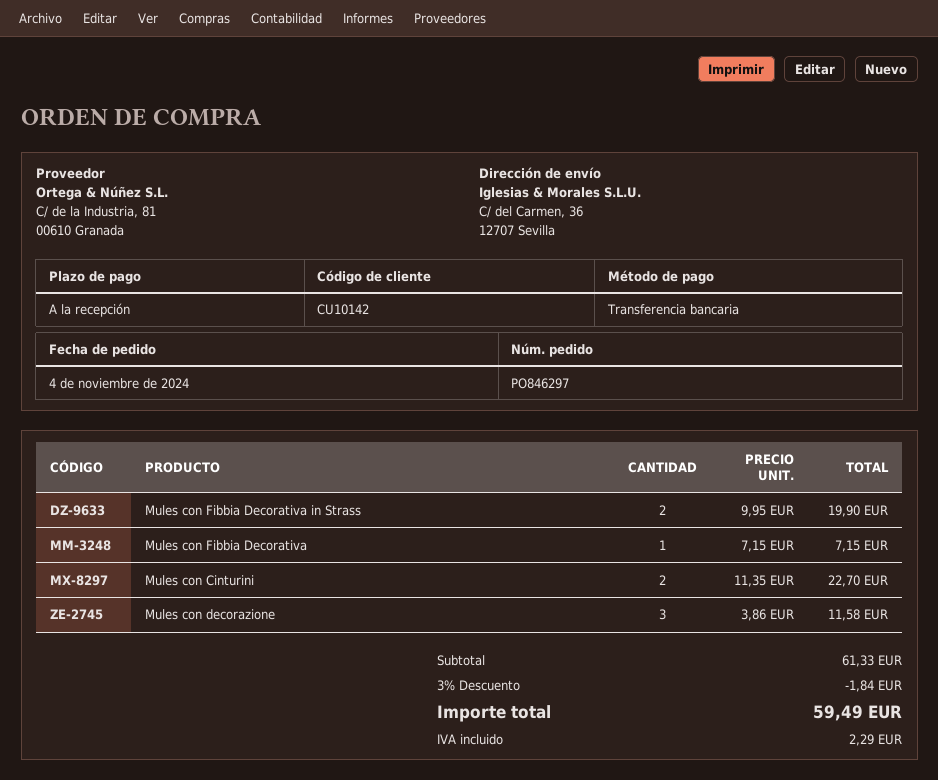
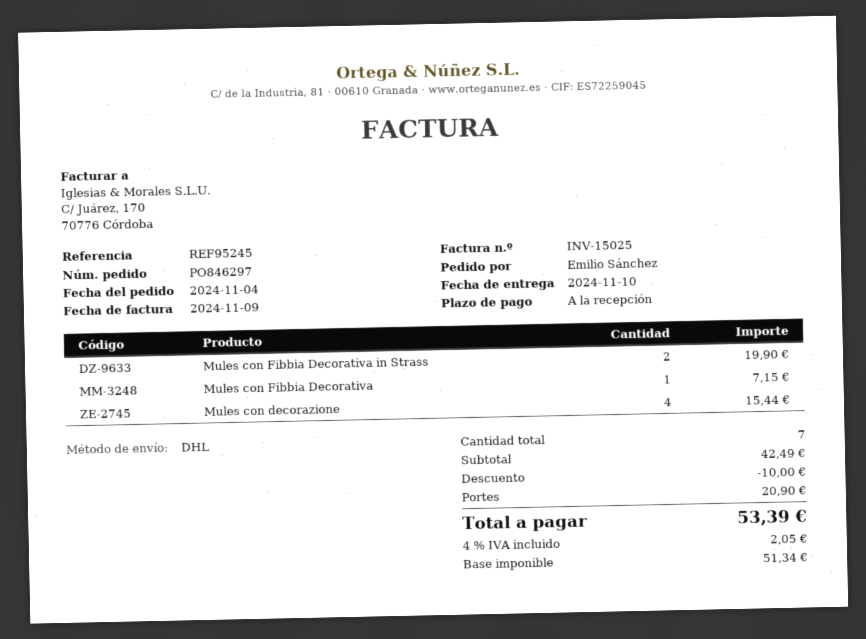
Mules con Cinturini: 2 for 22.70 -> none
Mules con decorazione: 3 for 11.58 -> 4 for 15.44
subtotal: 61.33 -> 42.49
discount: 1.84 -> 10.00
shipping: none -> 20.90
tax: 2.29 -> 2.05
total: 59.49 -> 53.39

